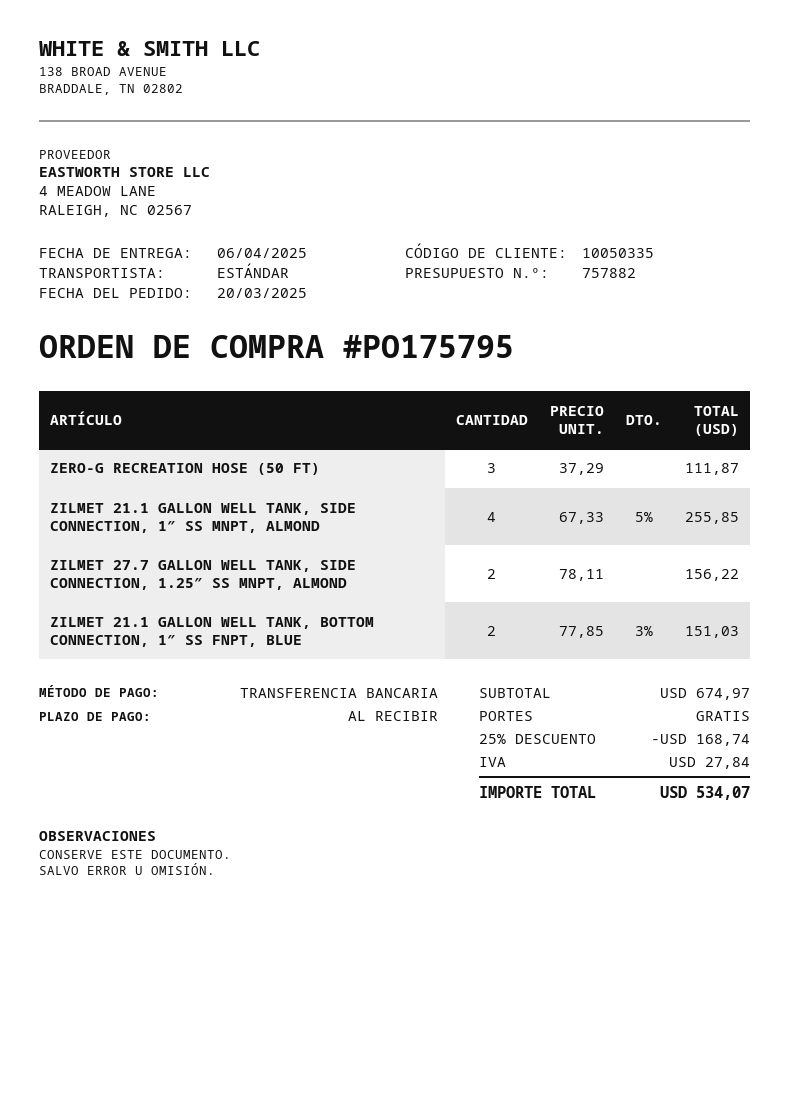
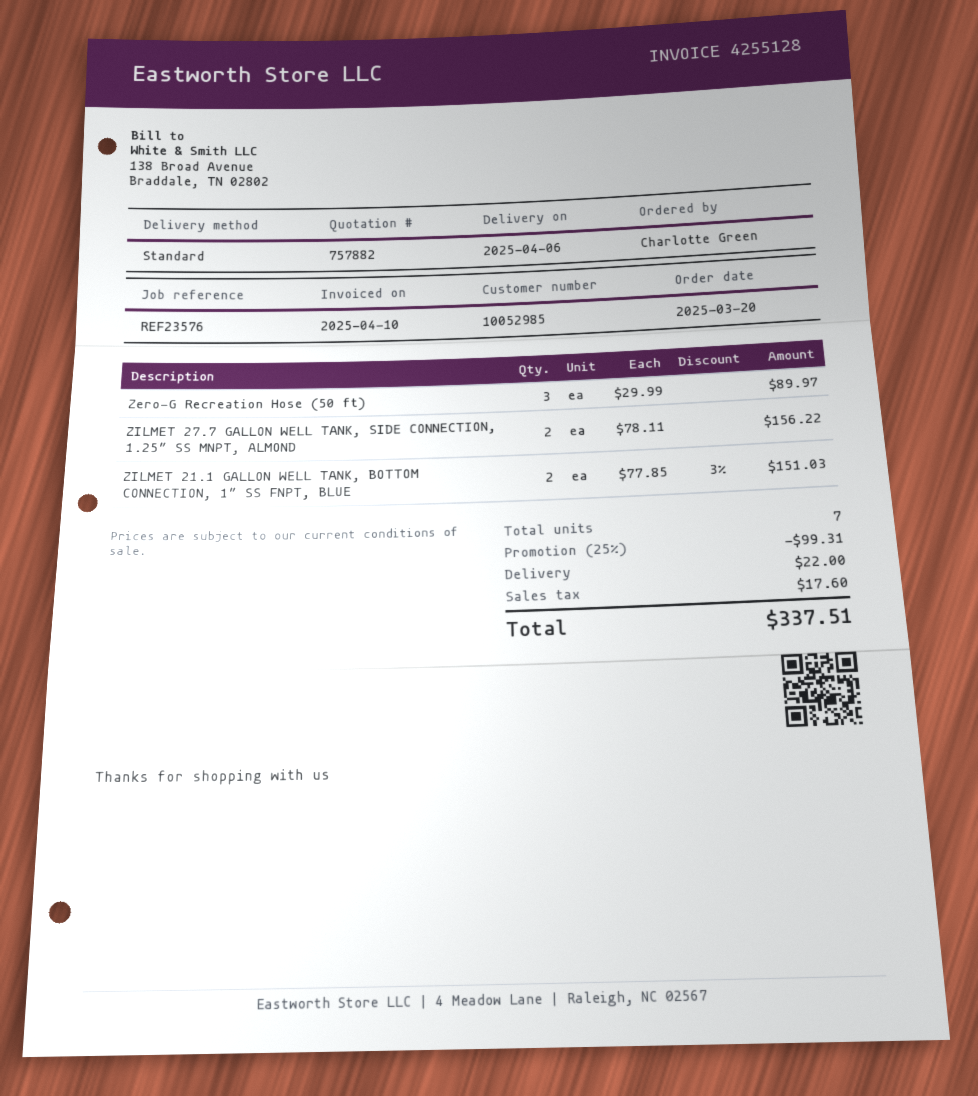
customer number: 10050335 -> 10052985
ZERO-G RECREATION HOSE (50 FT): 3 x 37.29 = 111.87 -> 3 x 29.99 = 89.97
ZILMET 21.1 GALLON WELL TANK, SIDE CONNECTION, 1″ SS MNPT, ALMOND: 4 x 67.33 - 5% = 255.85 -> none
discount: 25% = 168.74 -> 25% = 99.31
shipping: 0.00 -> 22.00
tax: 27.84 -> 17.60
total: 534.07 -> 337.51

